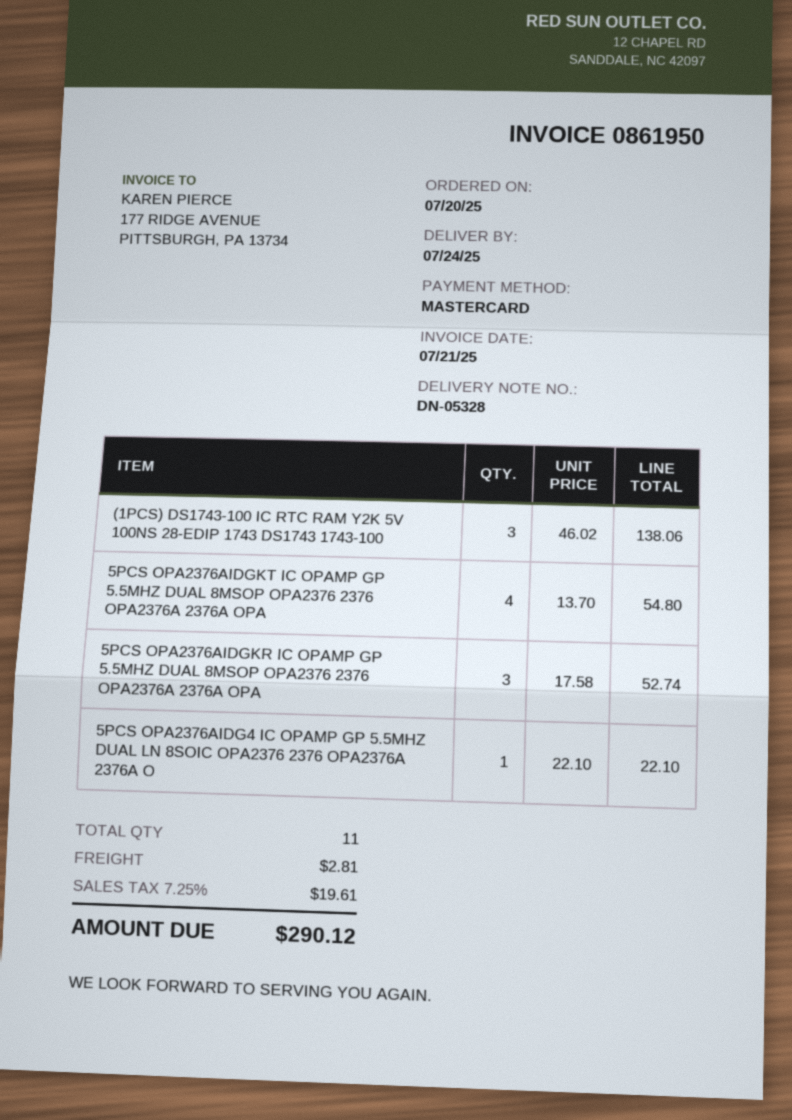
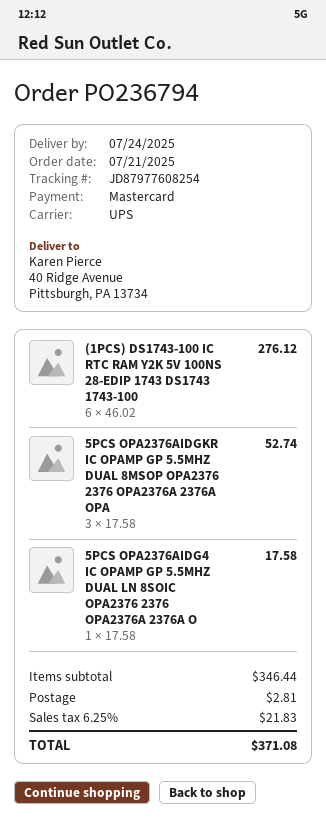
order date: 2025-07-20 -> 2025-07-21
(1PCS) DS1743-100 IC RTC RAM Y2K 5V 100NS 28-EDIP 1743 DS1743 1743-100: 3 x 46.02 = 138.06 -> 6 x 46.02 = 276.12
5PCS OPA2376AIDGKT IC OPAMP GP 5.5MHZ DUAL 8MSOP OPA2376 2376 OPA2376A 2376A OPA: 4 x 13.70 = 54.80 -> none
5PCS OPA2376AIDG4 IC OPAMP GP 5.5MHZ DUAL LN 8SOIC OPA2376 2376 OPA2376A 2376A O: 1 x 22.10 = 22.10 -> 1 x 17.58 = 17.58
tax: 7.25% = 19.61 -> 6.25% = 21.83
total: 290.12 -> 371.08

